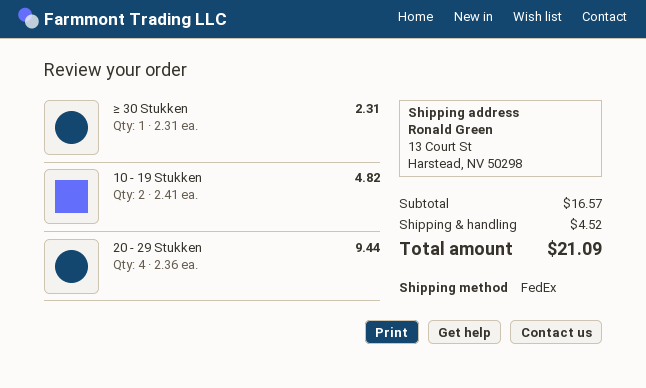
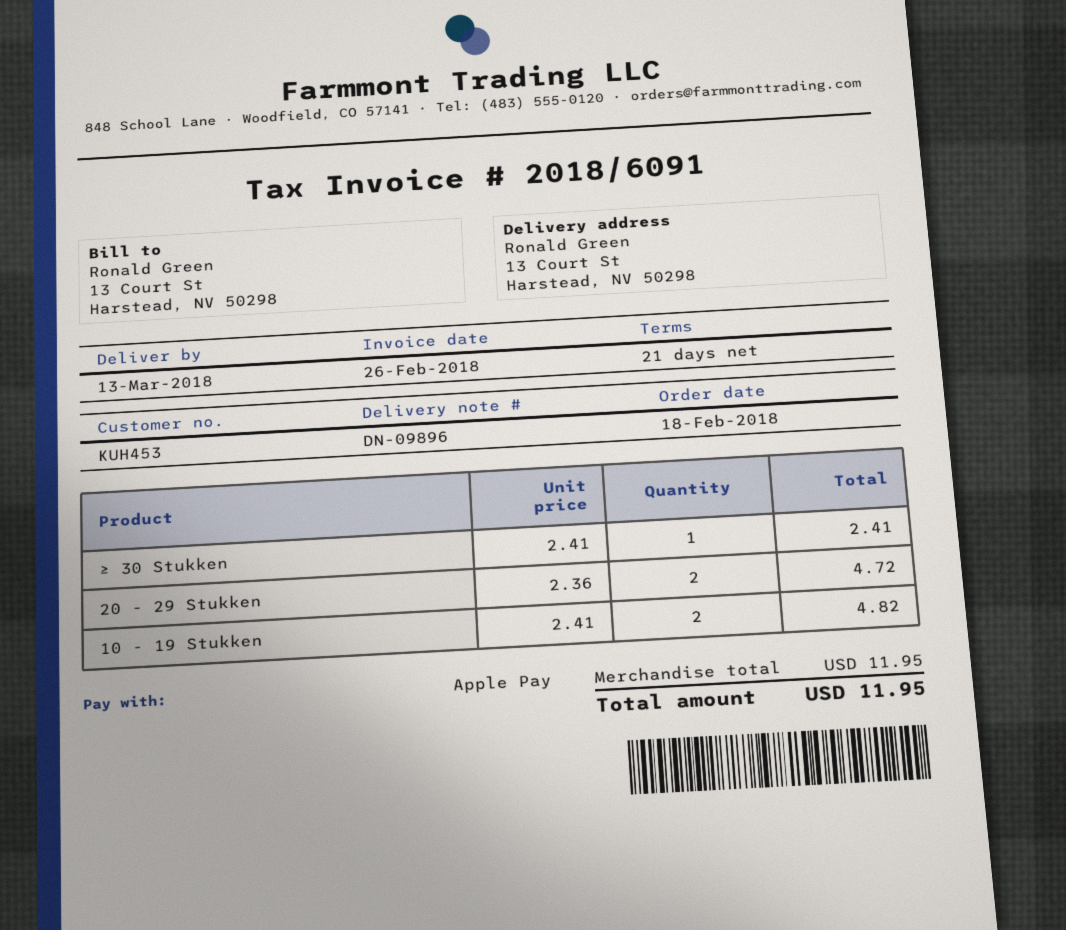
≥ 30 Stukken: 1 x 2.31 = 2.31 -> 1 x 2.41 = 2.41
20 - 29 Stukken: 4 x 2.36 = 9.44 -> 2 x 2.36 = 4.72
subtotal: 16.57 -> 11.95
shipping: 4.52 -> none
total: 21.09 -> 11.95

